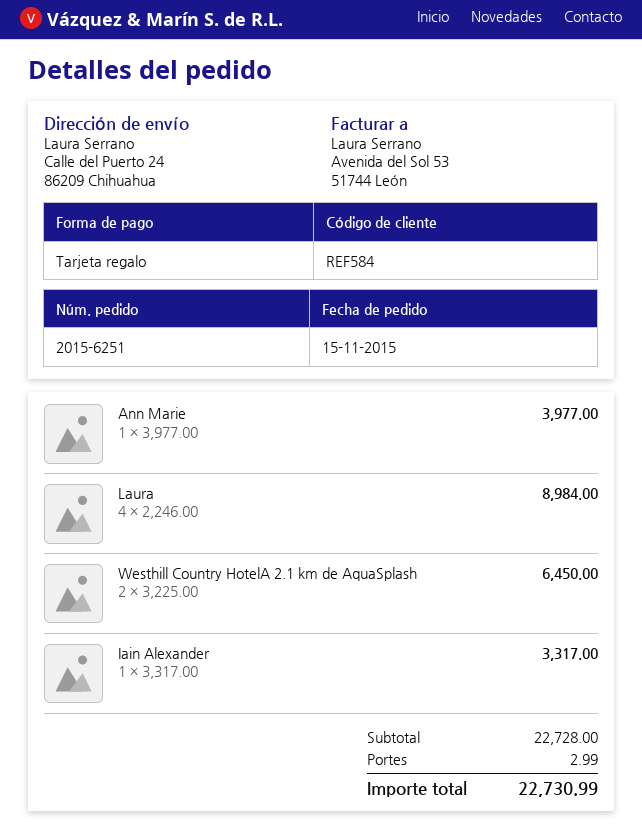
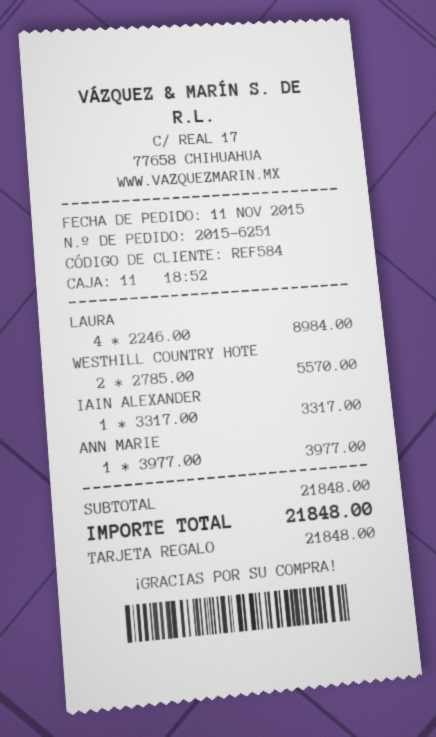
order date: 2015-11-15 -> 2015-11-11
Westhill Country HotelA 2.1 km de AquaSplash: 2 x 3225.00 = 6450.00 -> 2 x 2785.00 = 5570.00
subtotal: 22728.00 -> 21848.00
shipping: 2.99 -> none
total: 22730.99 -> 21848.00

